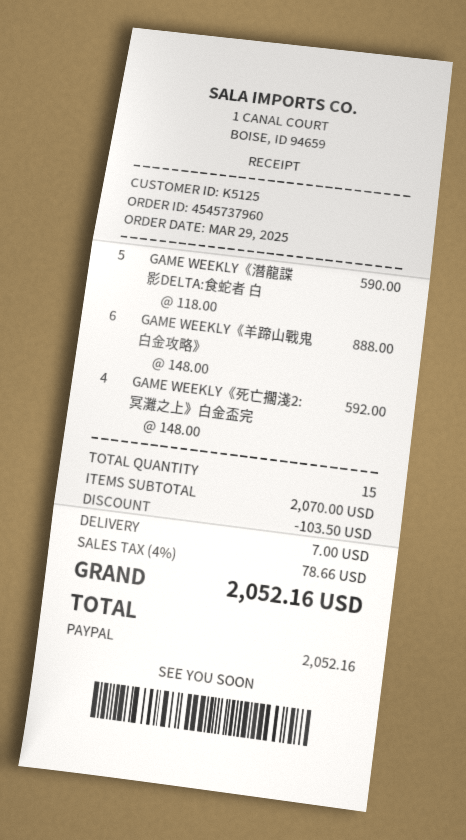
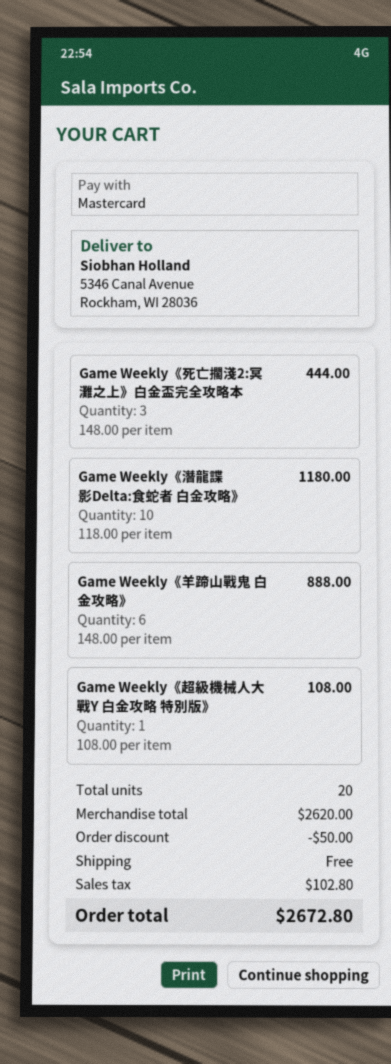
payment method: PayPal -> Mastercard
GAME WEEKLY《潛龍諜影DELTA:食蛇者 白: 5 x 118.00 = 590.00 -> 10 x 118.00 = 1180.00
GAME WEEKLY《死亡擱淺2:冥灘之上》白金盃完: 4 x 148.00 = 592.00 -> 3 x 148.00 = 444.00
Game Weekly《超級機械人大戰Y 白金攻略 特別版》: none -> 1 x 108.00 = 108.00
total quantity: 15 -> 20
subtotal: 2070.00 -> 2620.00
discount: 103.50 -> 50.00
shipping: 7.00 -> 0.00
tax: 78.66 -> 102.80
total: 2052.16 -> 2672.80

